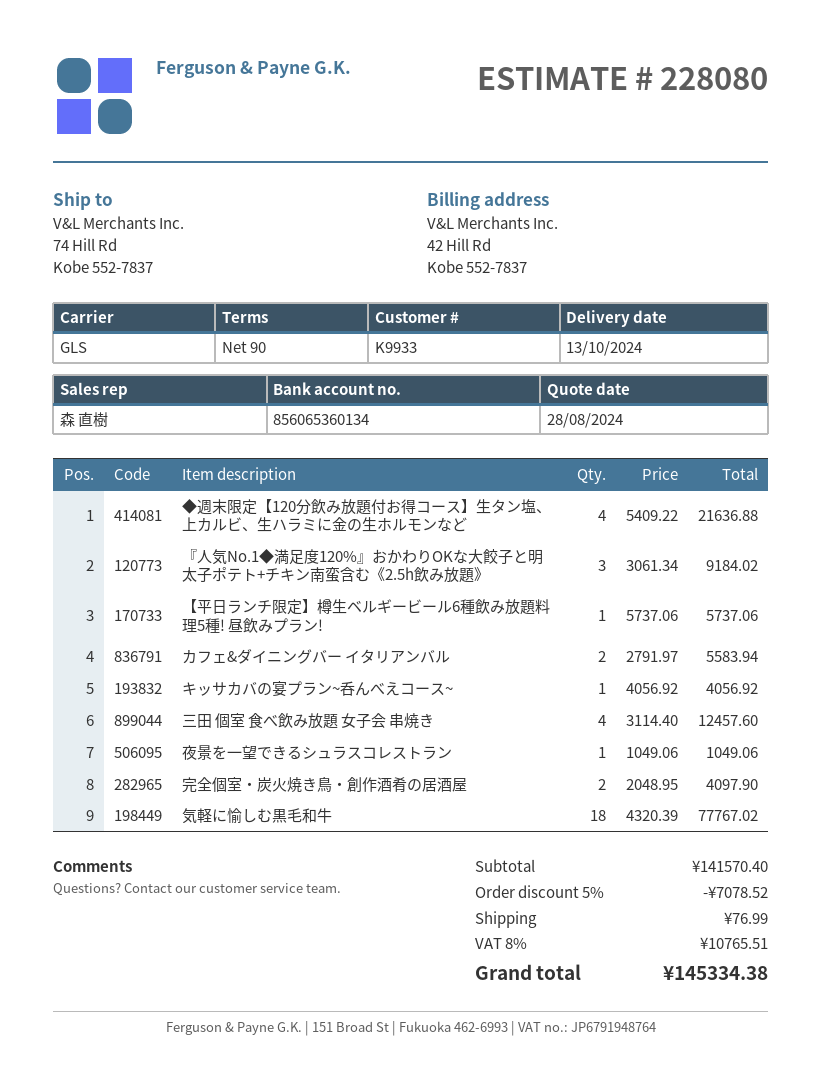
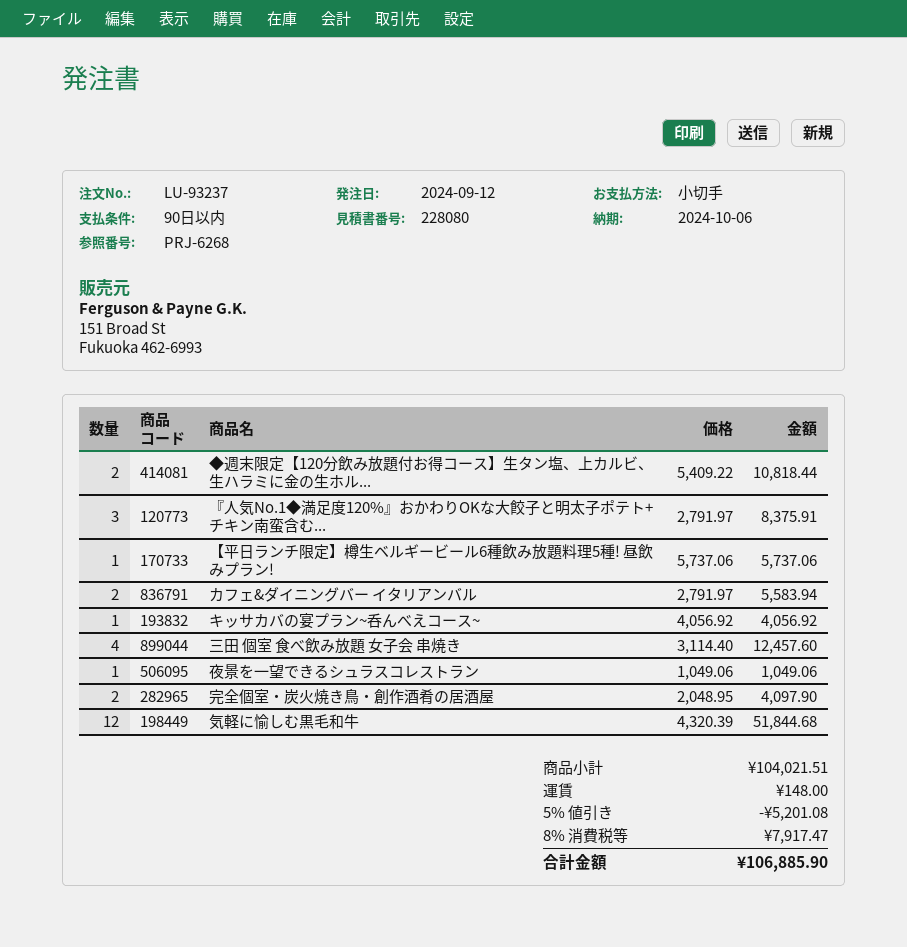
delivery date: 2024-10-13 -> 2024-10-06
◆週末限定【120分飲み放題付お得コース】生タン塩、上カルビ、生ハラミに金の生ホルモンなど: 4 x 5409.22 = 21636.88 -> 2 x 5409.22 = 10818.44
『人気No.1◆満足度120%』おかわりOKな大餃子と明太子ポテト+チキン南蛮含む《2.5h飲み放題》: 3 x 3061.34 = 9184.02 -> 3 x 2791.97 = 8375.91
気軽に愉しむ黒毛和牛: 18 x 4320.39 = 77767.02 -> 12 x 4320.39 = 51844.68
subtotal: 141570.40 -> 104021.51
discount: 5% = 7078.52 -> 5% = 5201.08
shipping: 76.99 -> 148.00
tax: 8% = 10765.51 -> 8% = 7917.47
total: 145334.38 -> 106885.90

